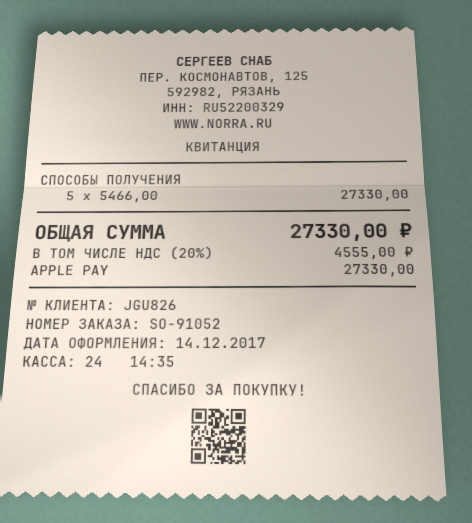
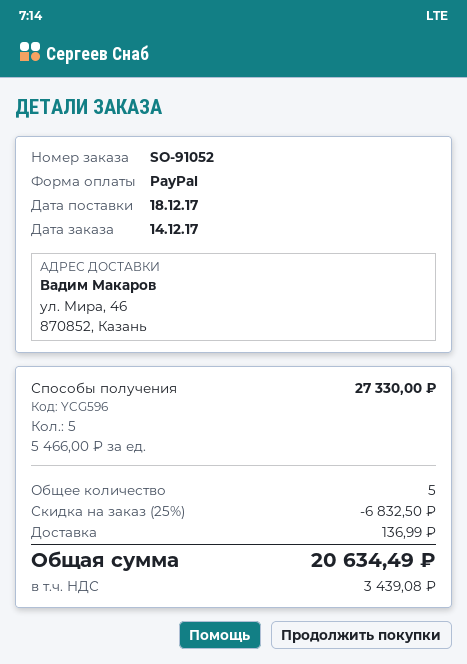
payment method: Apple Pay -> PayPal
discount: none -> 25% = 6832.50
shipping: none -> 136.99
tax: 4555.00 -> 3439.08
total: 27330.00 -> 20634.49

